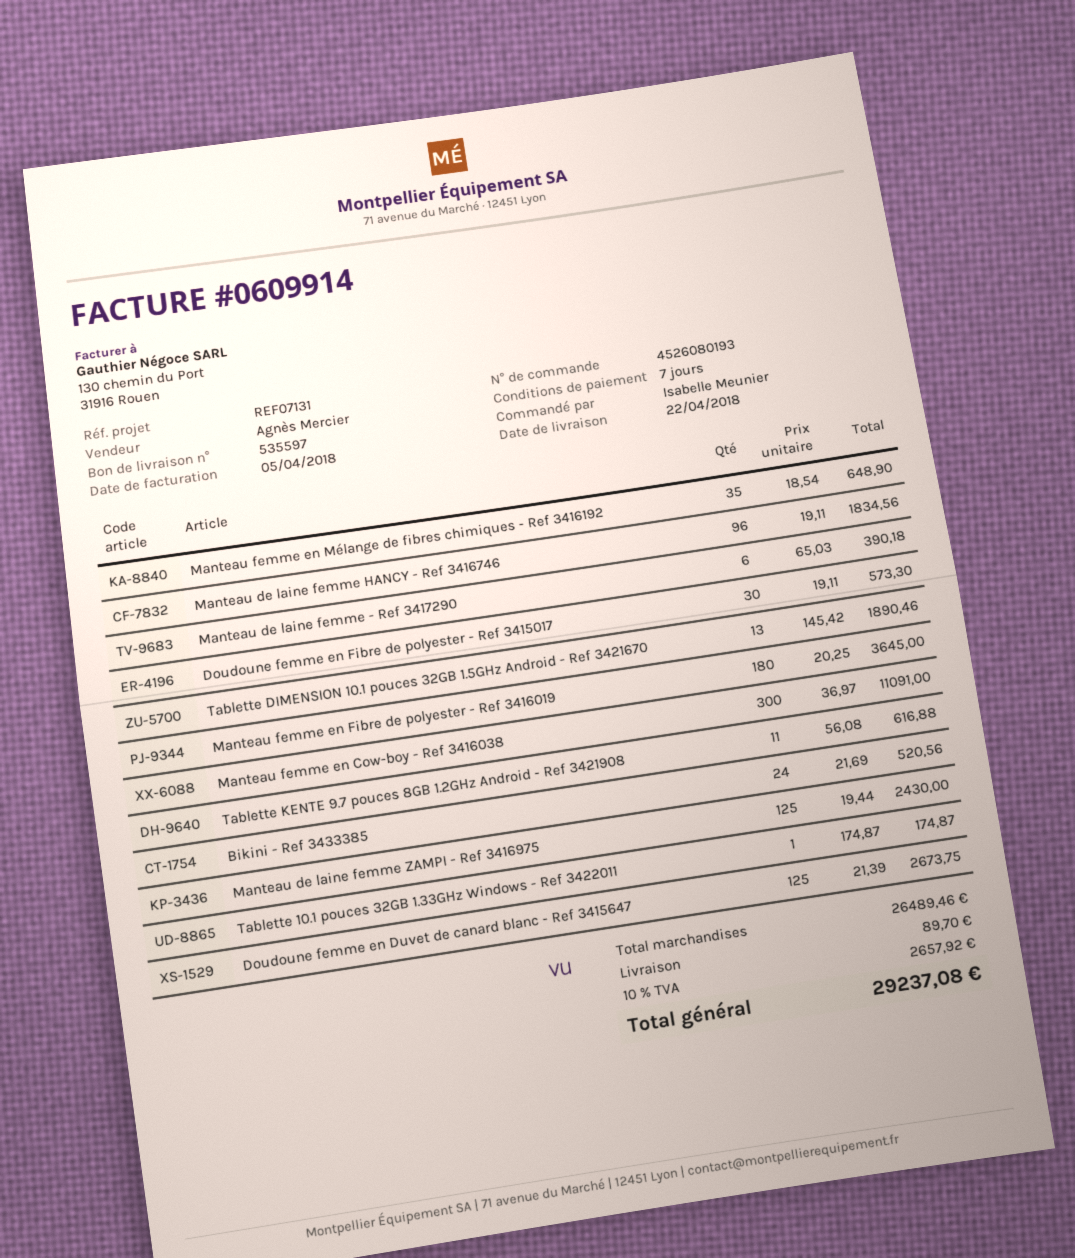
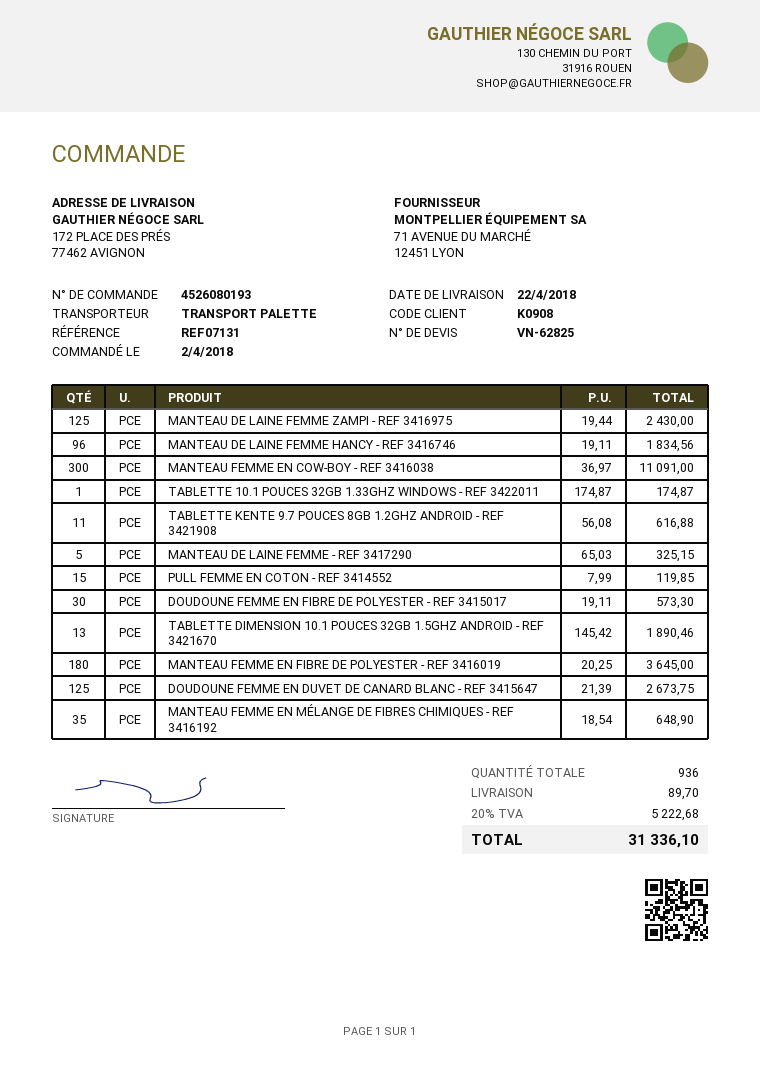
Manteau de laine femme - Ref 3417290: 6 x 65.03 = 390.18 -> 5 x 65.03 = 325.15
Bikini - Ref 3433385: 24 x 21.69 = 520.56 -> none
PULL FEMME EN COTON - REF 3414552: none -> 15 x 7.99 = 119.85
tax: 10% = 2657.92 -> 20% = 5222.68
total: 29237.08 -> 31336.10

